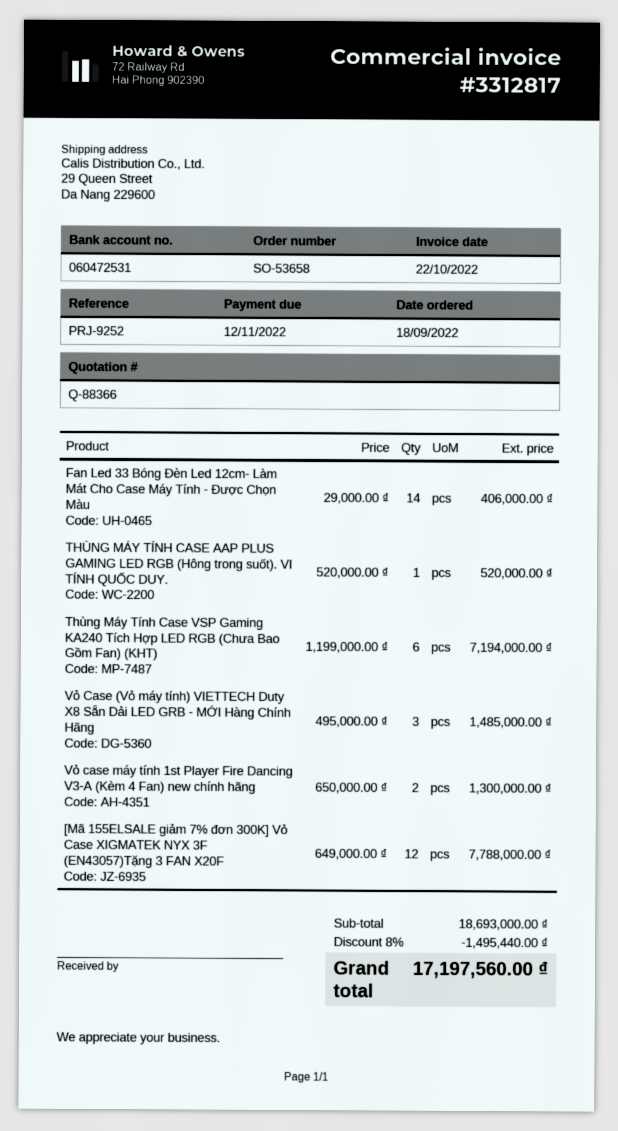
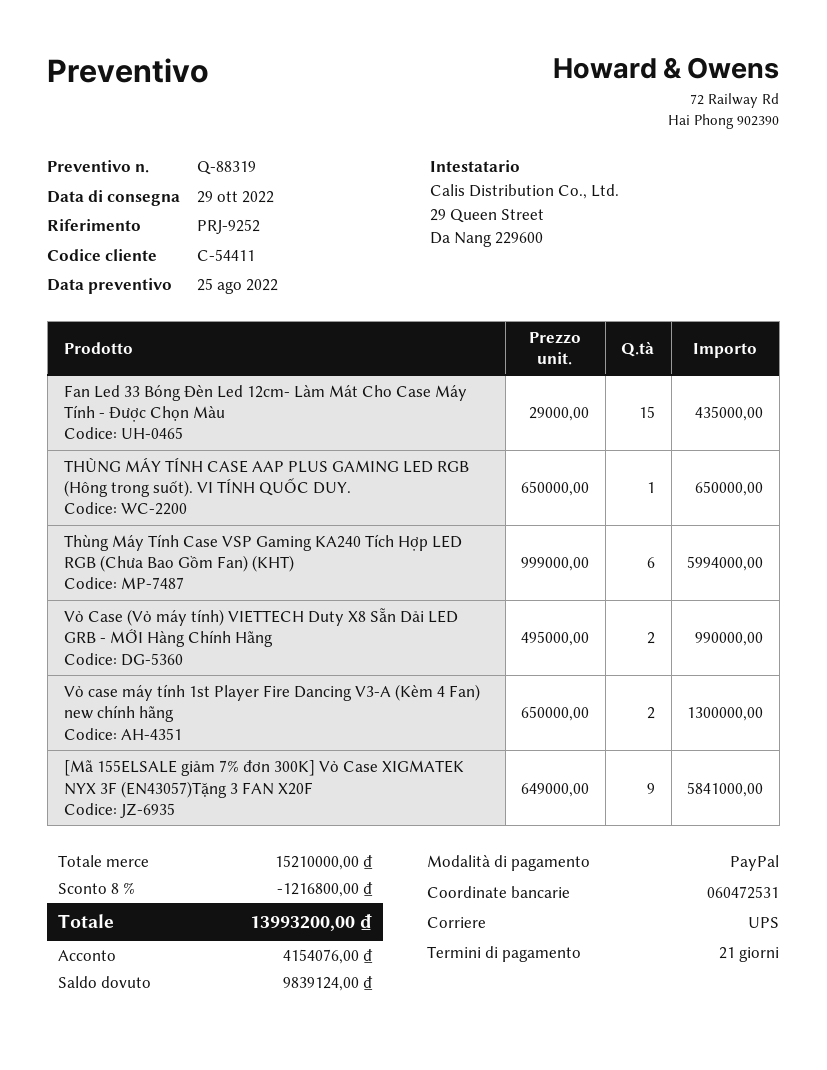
quote number: Q-88366 -> Q-88319
Fan Led 33 Bóng Đèn Led 12cm- Làm Mát Cho Case Máy Tính - Được Chọn Màu: 14 x 29000.00 = 406000.00 -> 15 x 29000.00 = 435000.00
THÙNG MÁY TÍNH CASE AAP PLUS GAMING LED RGB (Hông trong suốt). VI TÍNH QUỐC DUY.: 1 x 520000.00 = 520000.00 -> 1 x 650000.00 = 650000.00
Thùng Máy Tính Case VSP Gaming KA240 Tích Hợp LED RGB (Chưa Bao Gồm Fan) (KHT): 6 x 1199000.00 = 7194000.00 -> 6 x 999000.00 = 5994000.00
Vỏ Case (Vỏ máy tính) VIETTECH Duty X8 Sẵn Dải LED GRB - MỚI Hàng Chính Hãng: 3 x 495000.00 = 1485000.00 -> 2 x 495000.00 = 990000.00
[Mã 155ELSALE giảm 7% đơn 300K] Vỏ Case XIGMATEK NYX 3F (EN43057)Tặng 3 FAN X20F: 12 x 649000.00 = 7788000.00 -> 9 x 649000.00 = 5841000.00
subtotal: 18693000.00 -> 15210000.00
discount: 8% = 1495440.00 -> 8% = 1216800.00
total: 17197560.00 -> 13993200.00

